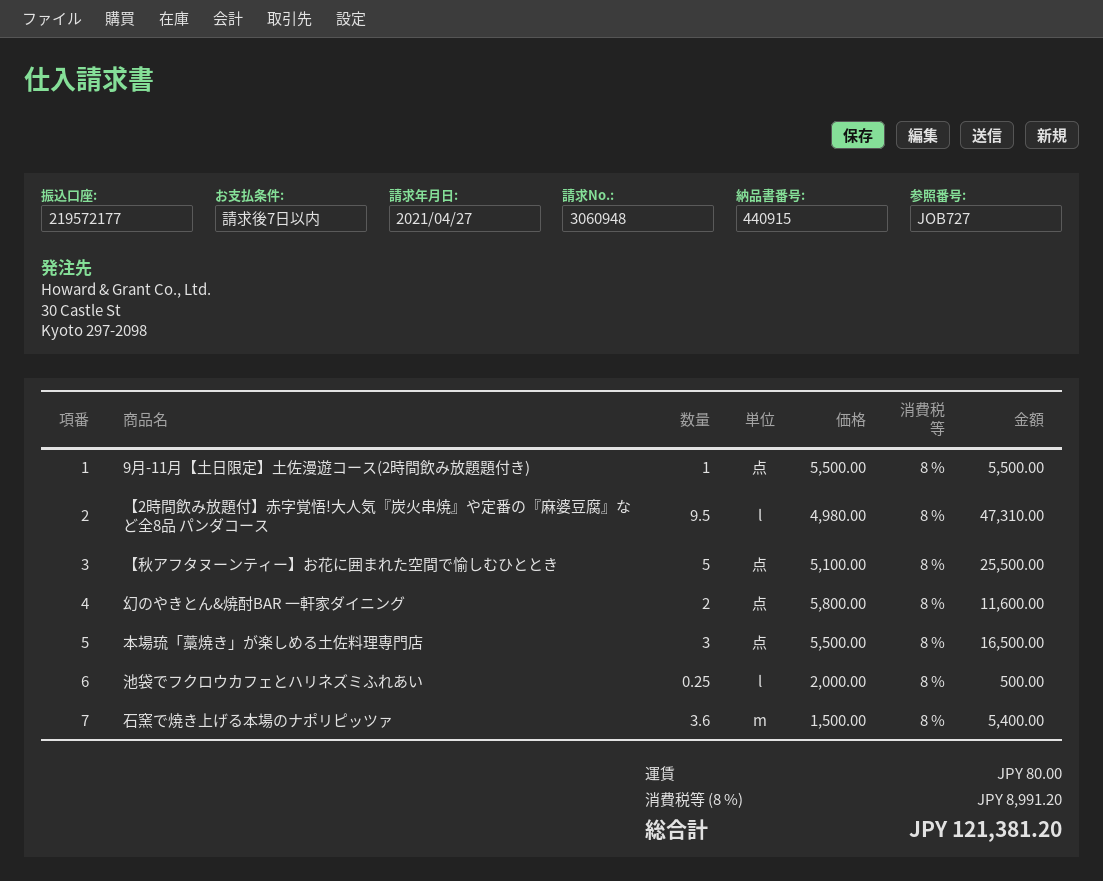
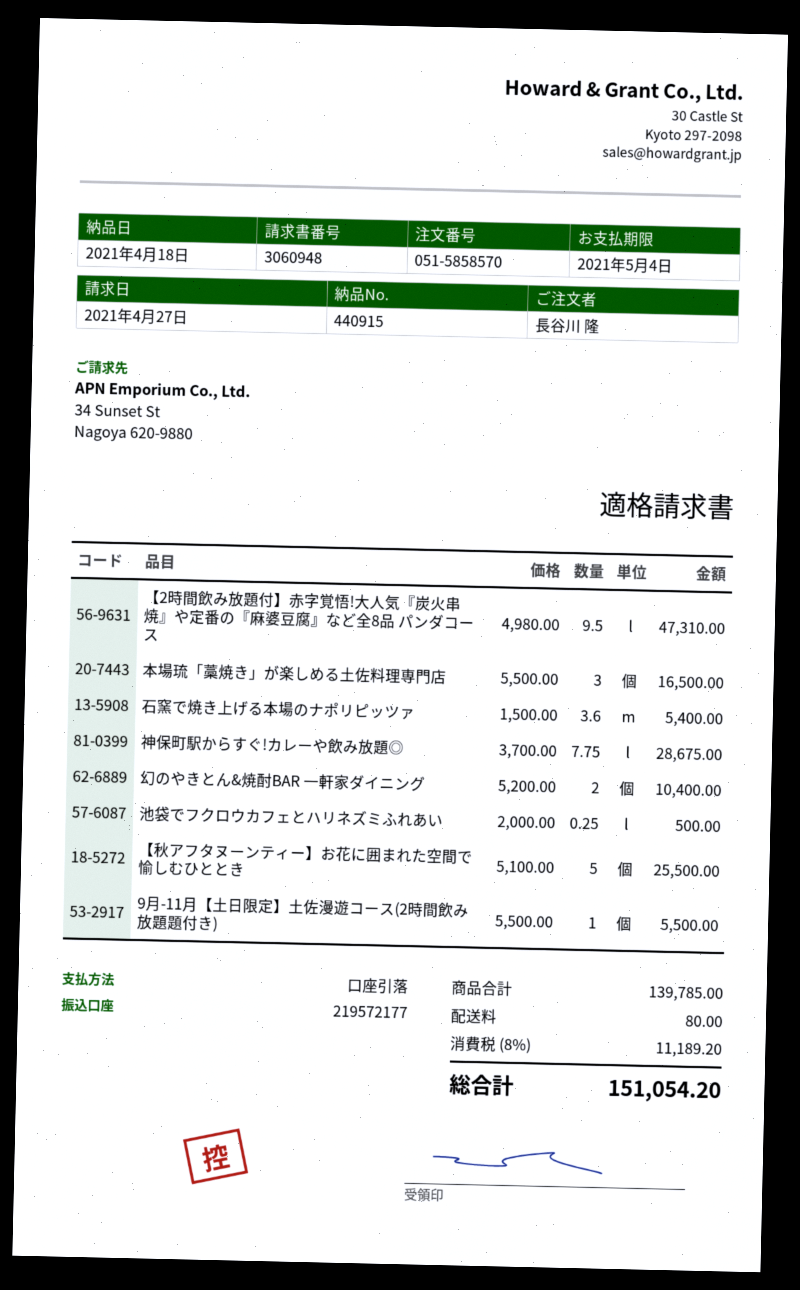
幻のやきとん&焼酎BAR 一軒家ダイニング: 2 x 5800.00 = 11600.00 -> 2 x 5200.00 = 10400.00
神保町駅からすぐ!カレーや飲み放題◎: none -> 7.75 x 3700.00 = 28675.00
tax: 8% = 8991.20 -> 8% = 11189.20
total: 121381.20 -> 151054.20

